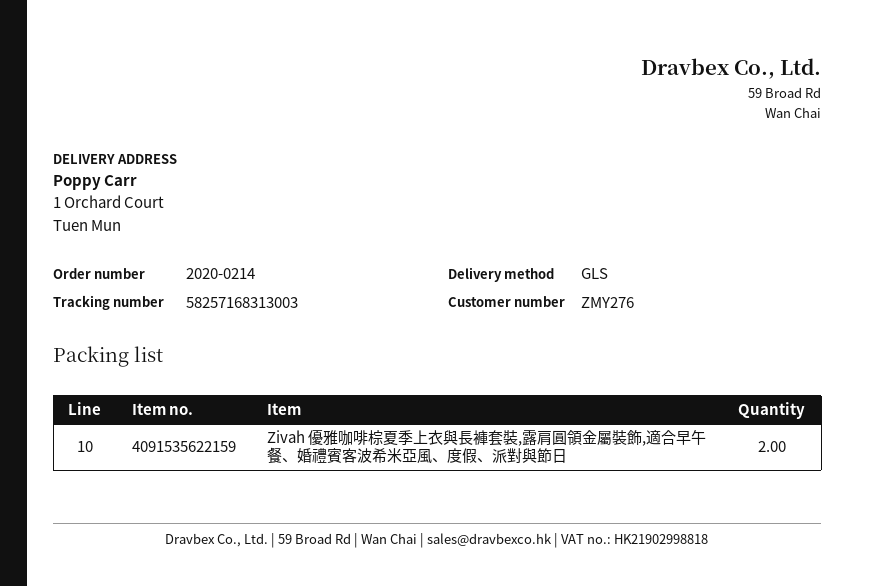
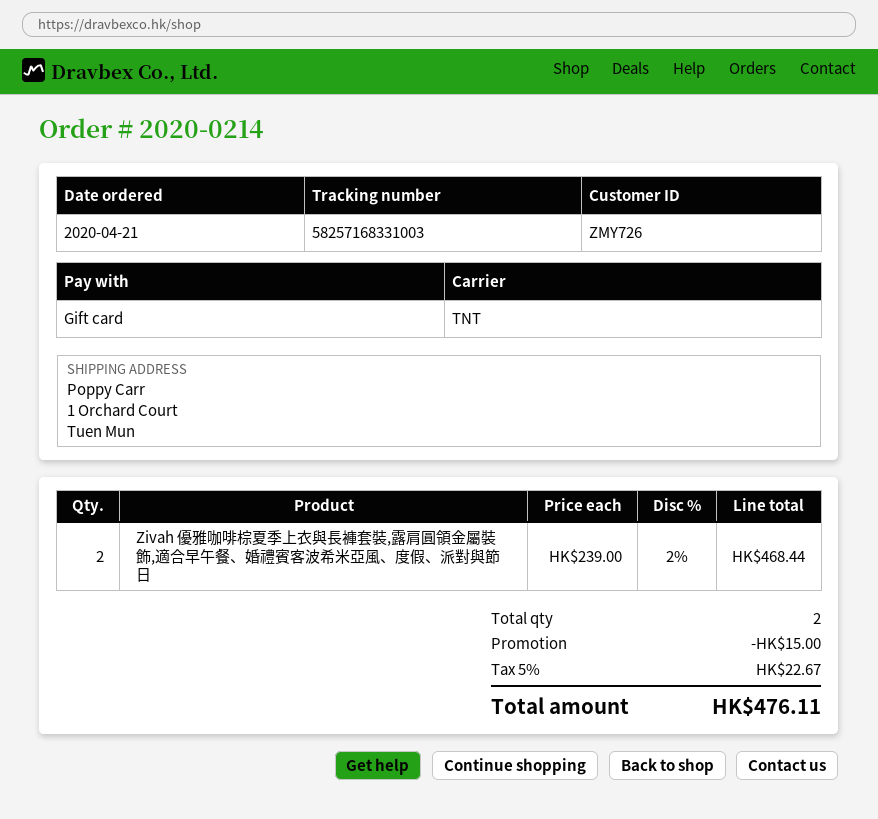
customer number: ZMY276 -> ZMY726
shipping method: GLS -> TNT
tracking number: 58257168313003 -> 58257168331003

